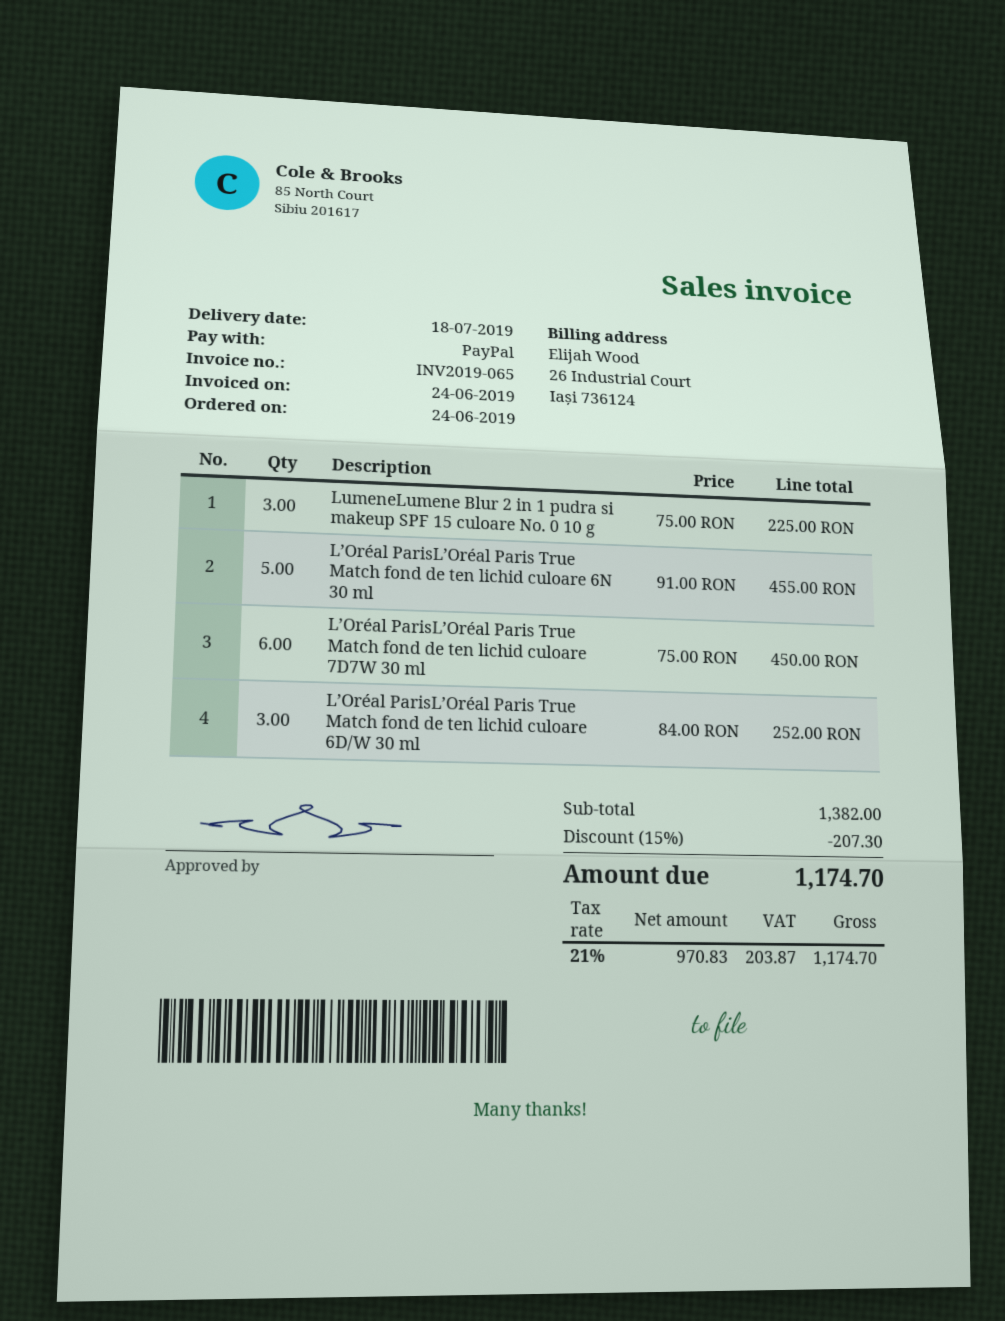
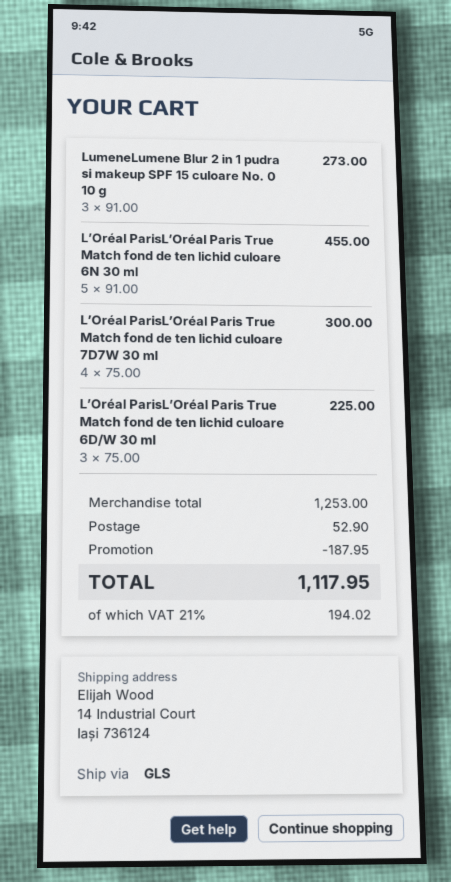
LumeneLumene Blur 2 in 1 pudra si makeup SPF 15 culoare No. 0 10 g: 3 x 75.00 = 225.00 -> 3 x 91.00 = 273.00
L’Oréal ParisL’Oréal Paris True Match fond de ten lichid culoare 7D7W 30 ml: 6 x 75.00 = 450.00 -> 4 x 75.00 = 300.00
L’Oréal ParisL’Oréal Paris True Match fond de ten lichid culoare 6D/W 30 ml: 3 x 84.00 = 252.00 -> 3 x 75.00 = 225.00
subtotal: 1382.00 -> 1253.00
discount: 207.30 -> 187.95
shipping: none -> 52.90
tax: 21% = 203.87 -> 21% = 194.02
total: 1174.70 -> 1117.95

